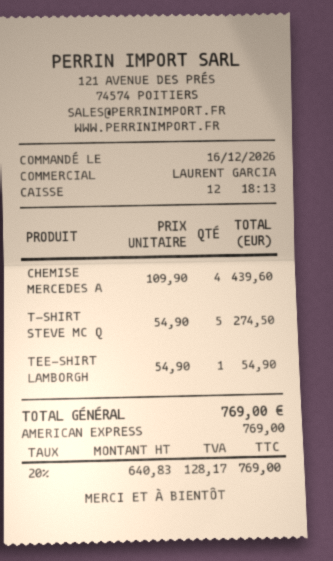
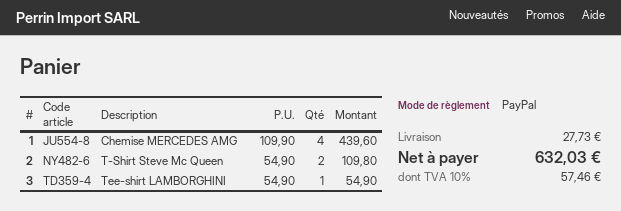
payment method: American Express -> PayPal
T-SHIRT STEVE MC Q: 5 x 54.90 = 274.50 -> 2 x 54.90 = 109.80
shipping: none -> 27.73
tax: 20% = 128.17 -> 10% = 57.46
total: 769.00 -> 632.03

